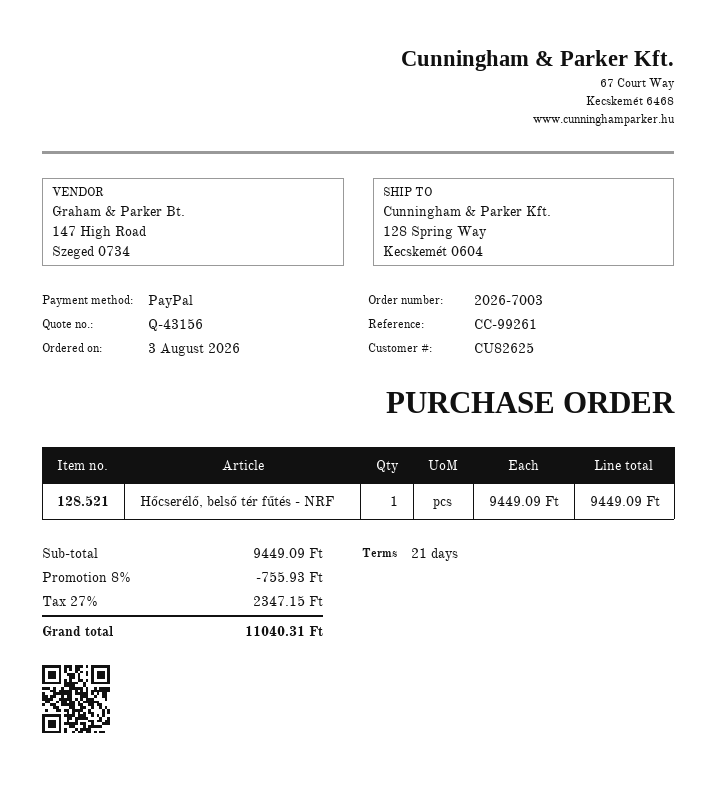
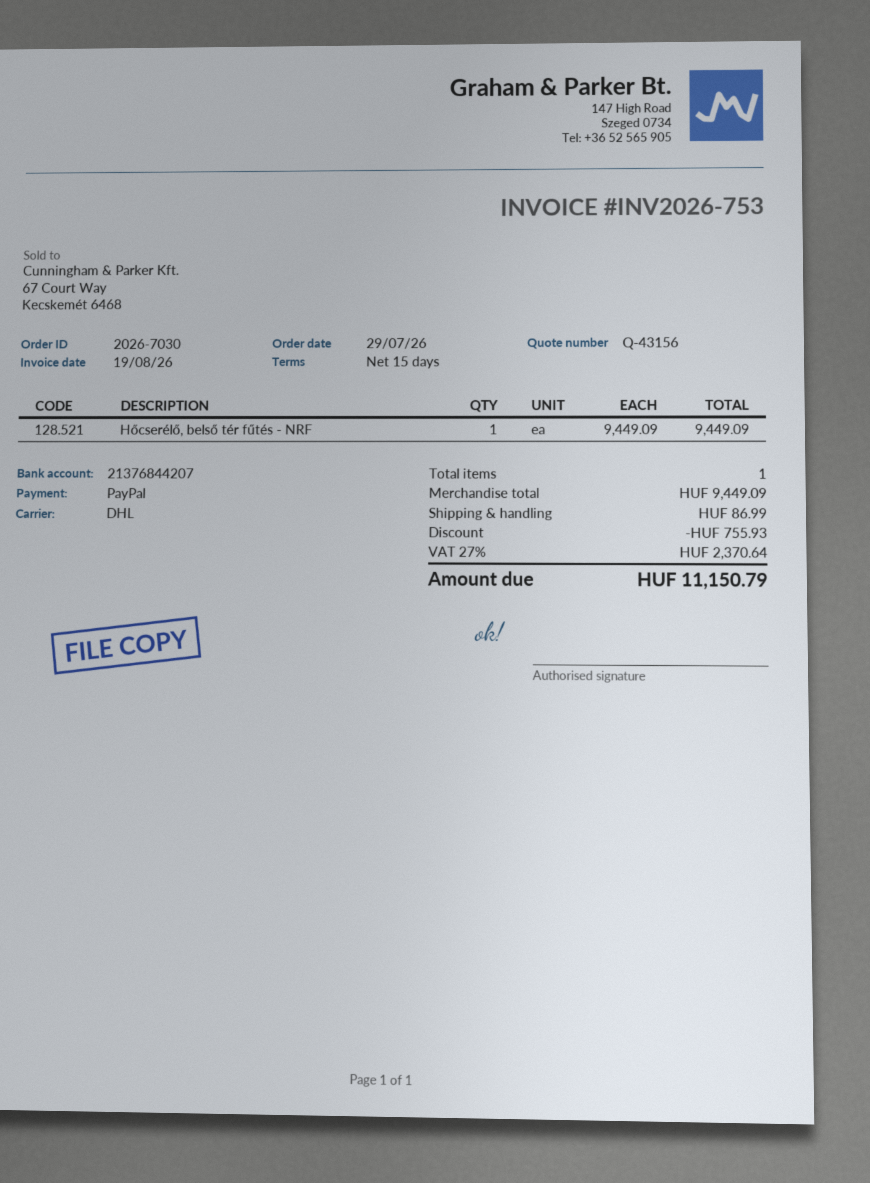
order number: 2026-7003 -> 2026-7030
order date: 2026-08-03 -> 2026-07-29
payment terms: 21 days -> 15 days
shipping: none -> 86.99
tax: 27% = 2347.15 -> 27% = 2370.64
total: 11040.31 -> 11150.79

